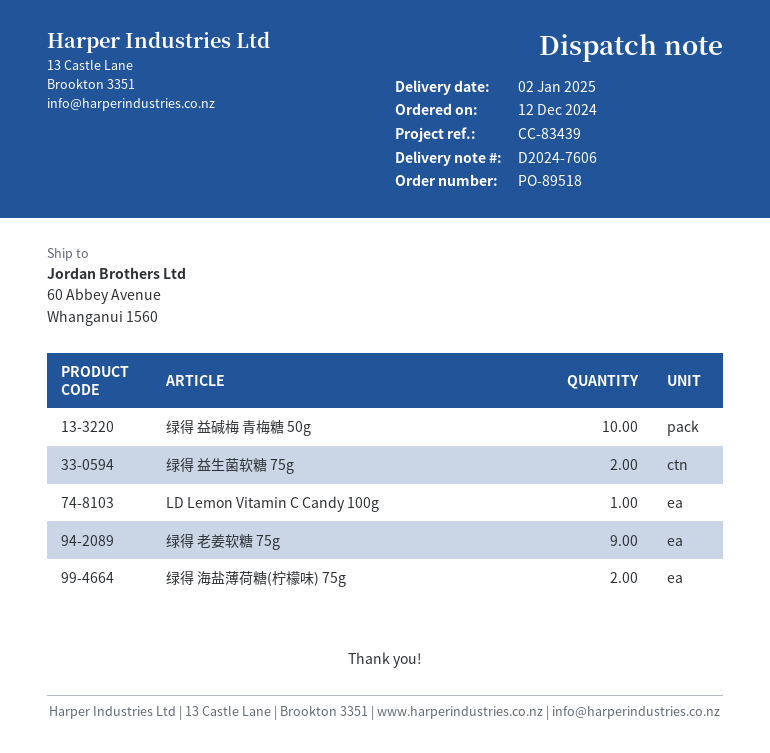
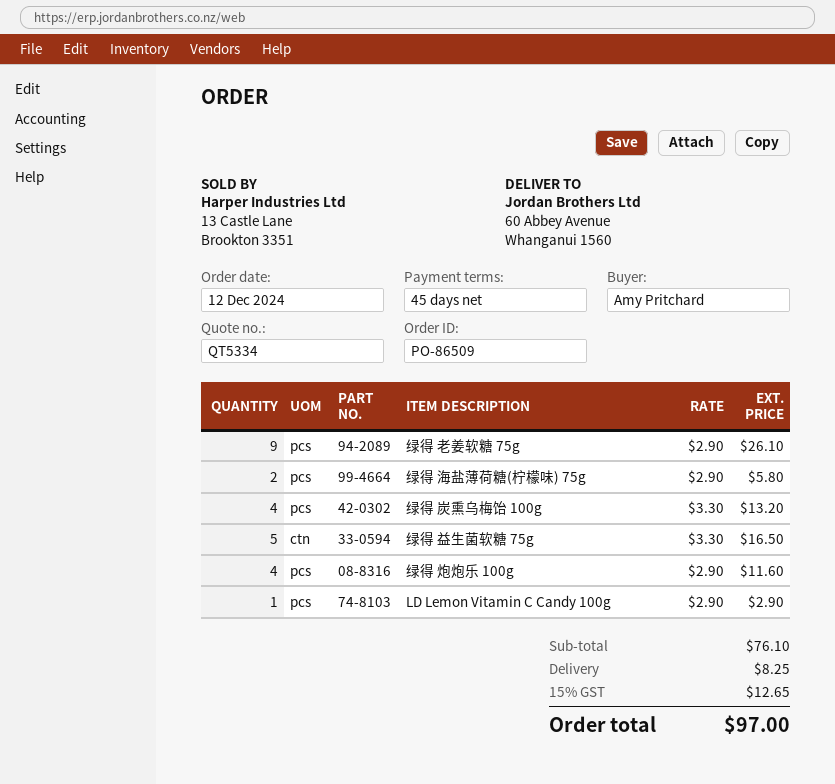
order number: PO-89518 -> PO-86509
绿得 益碱梅 青梅糖 50g: 10 -> none
绿得 益生菌软糖 75g: 2 -> 5
绿得 炭熏乌梅饴 100g: none -> 4
绿得 炮炮乐 100g: none -> 4

